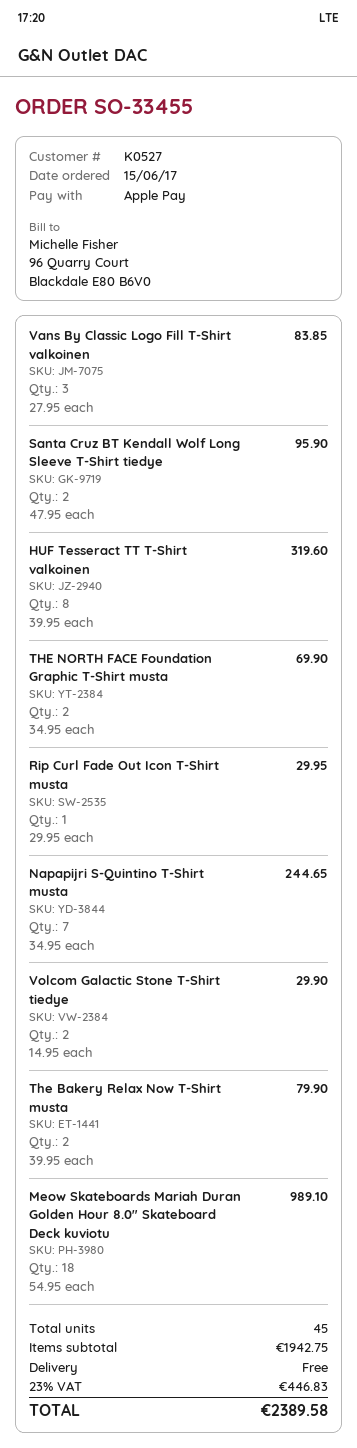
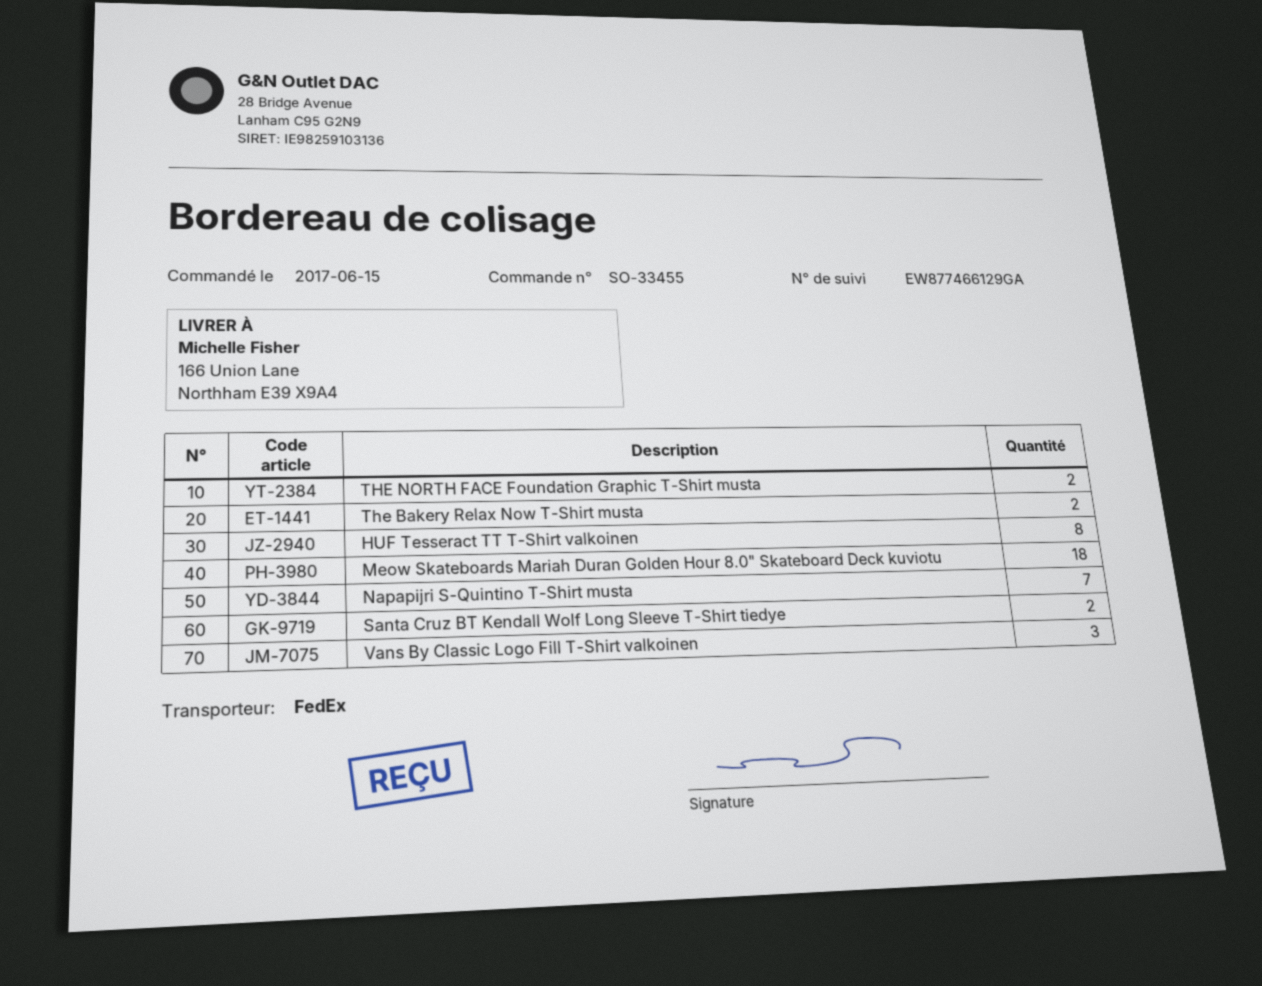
Rip Curl Fade Out Icon T-Shirt musta: 1 -> none
Volcom Galactic Stone T-Shirt tiedye: 2 -> none

